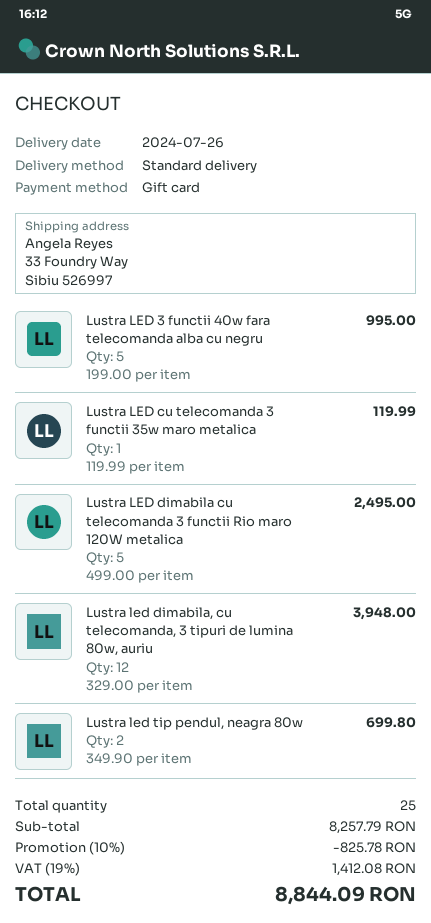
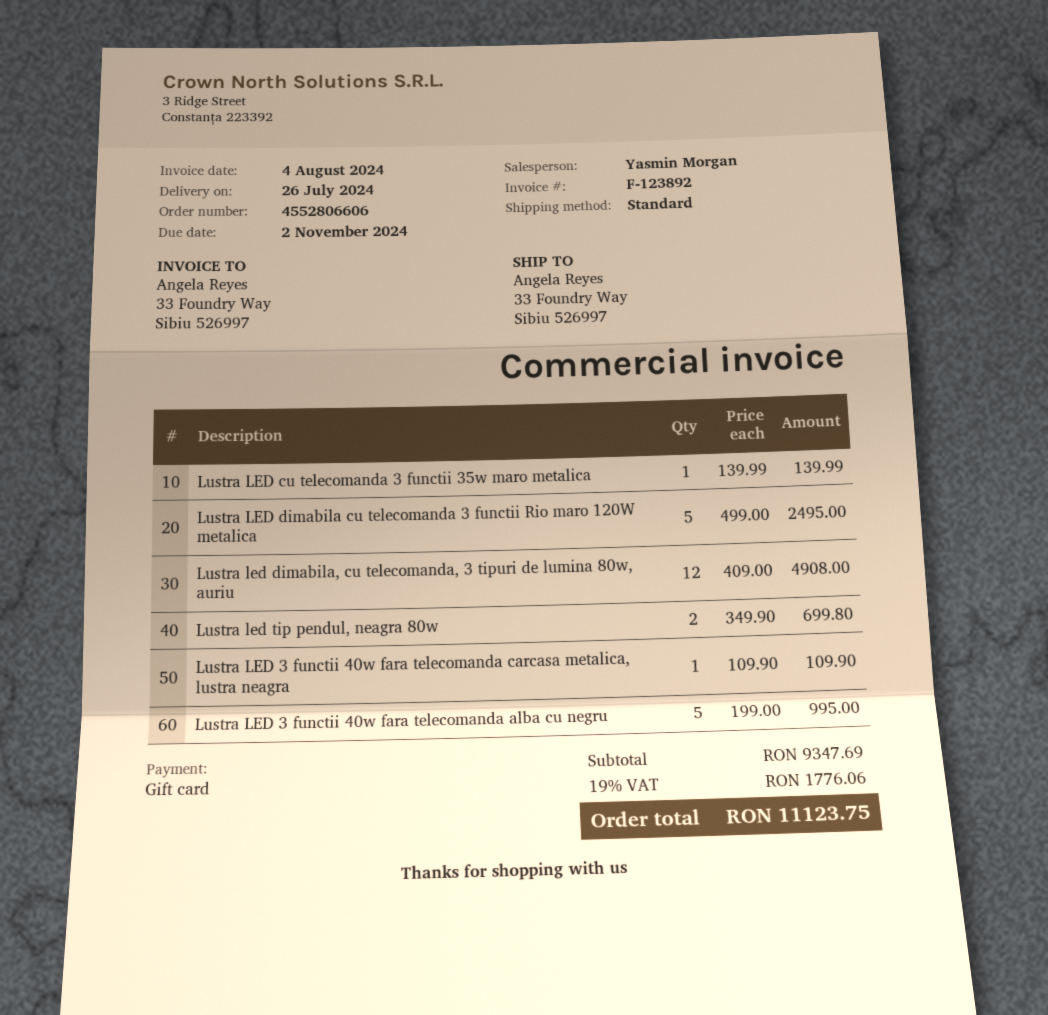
Lustra LED cu telecomanda 3 functii 35w maro metalica: 1 x 119.99 = 119.99 -> 1 x 139.99 = 139.99
Lustra led dimabila, cu telecomanda, 3 tipuri de lumina 80w, auriu: 12 x 329.00 = 3948.00 -> 12 x 409.00 = 4908.00
Lustra LED 3 functii 40w fara telecomanda carcasa metalica, lustra neagra: none -> 1 x 109.90 = 109.90
subtotal: 8257.79 -> 9347.69
discount: 10% = 825.78 -> none
tax: 19% = 1412.08 -> 19% = 1776.06
total: 8844.09 -> 11123.75

